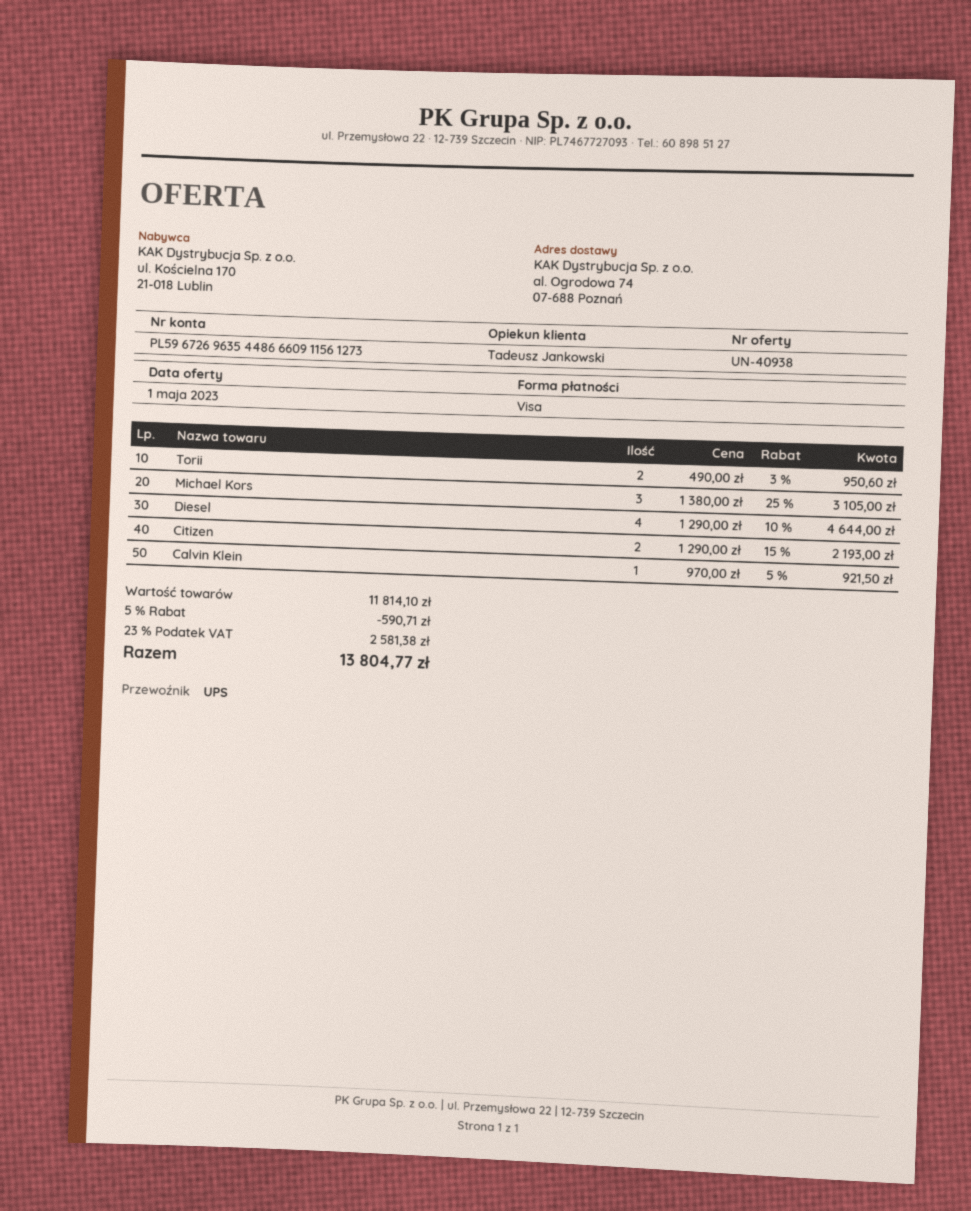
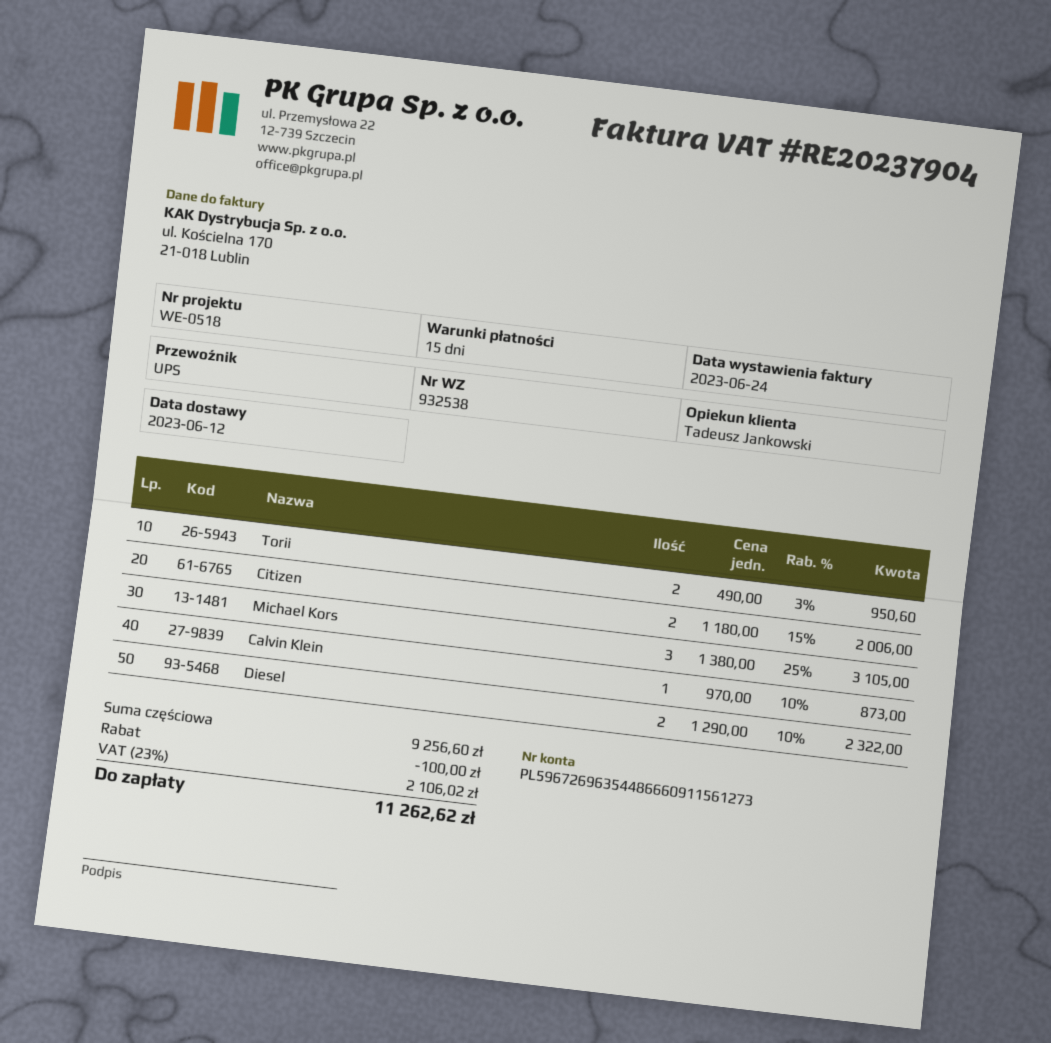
Diesel: 4 x 1290.00 - 10% = 4644.00 -> 2 x 1290.00 - 10% = 2322.00
Citizen: 2 x 1290.00 - 15% = 2193.00 -> 2 x 1180.00 - 15% = 2006.00
Calvin Klein: 1 x 970.00 - 5% = 921.50 -> 1 x 970.00 - 10% = 873.00
subtotal: 11814.10 -> 9256.60
discount: 590.71 -> 100.00
tax: 23% = 2581.38 -> 23% = 2106.02
total: 13804.77 -> 11262.62

